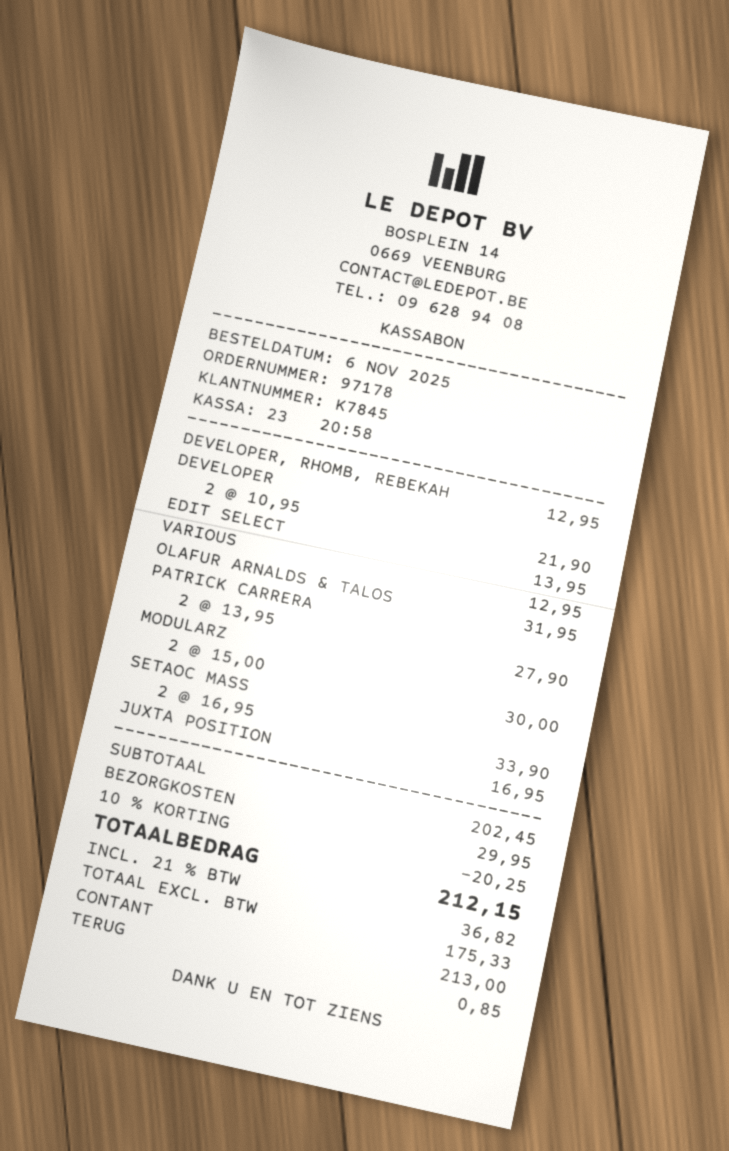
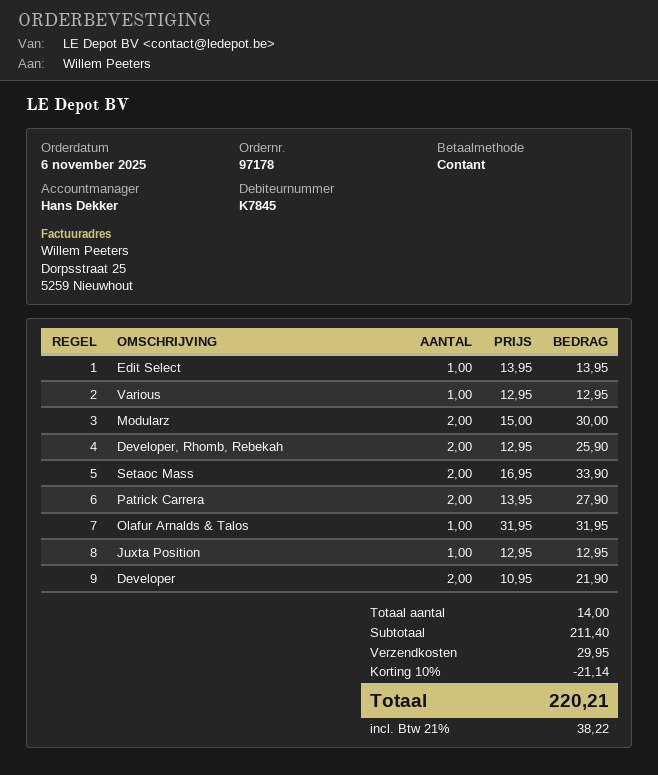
DEVELOPER, RHOMB, REBEKAH: 1 x 12.95 = 12.95 -> 2 x 12.95 = 25.90
JUXTA POSITION: 1 x 16.95 = 16.95 -> 1 x 12.95 = 12.95
subtotal: 202.45 -> 211.40
discount: 10% = 20.25 -> 10% = 21.14
tax: 21% = 36.82 -> 21% = 38.22
total: 212.15 -> 220.21

